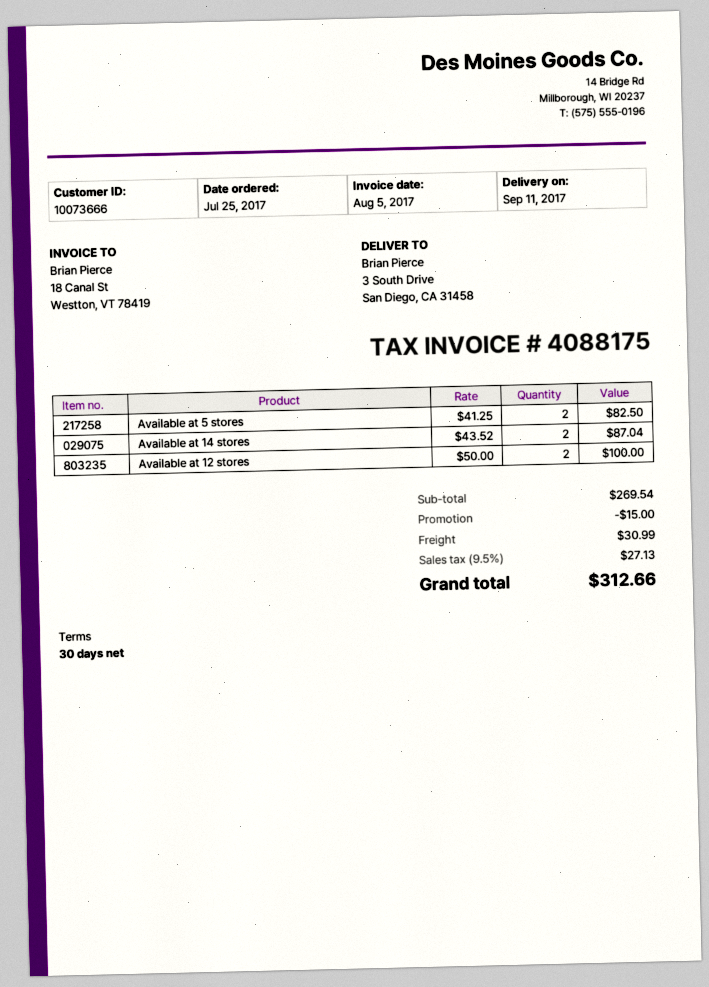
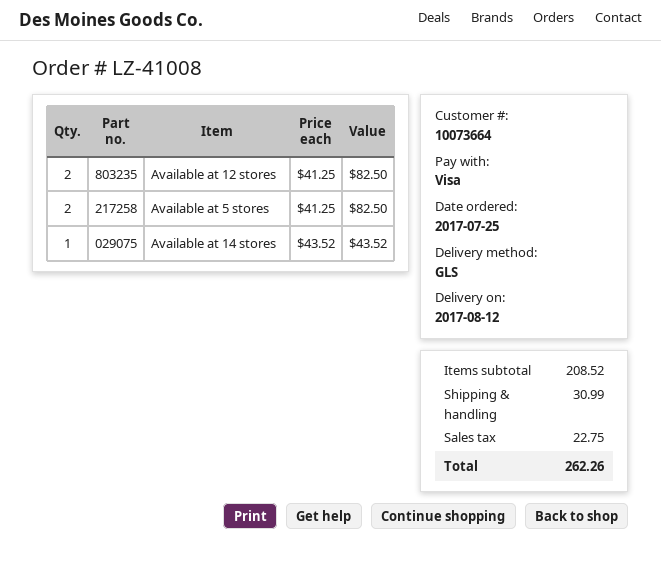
delivery date: 2017-09-11 -> 2017-08-12
customer number: 10073666 -> 10073664
Available at 14 stores: 2 x 43.52 = 87.04 -> 1 x 43.52 = 43.52
Available at 12 stores: 2 x 50.00 = 100.00 -> 2 x 41.25 = 82.50
subtotal: 269.54 -> 208.52
discount: 15.00 -> none
tax: 27.13 -> 22.75
total: 312.66 -> 262.26

